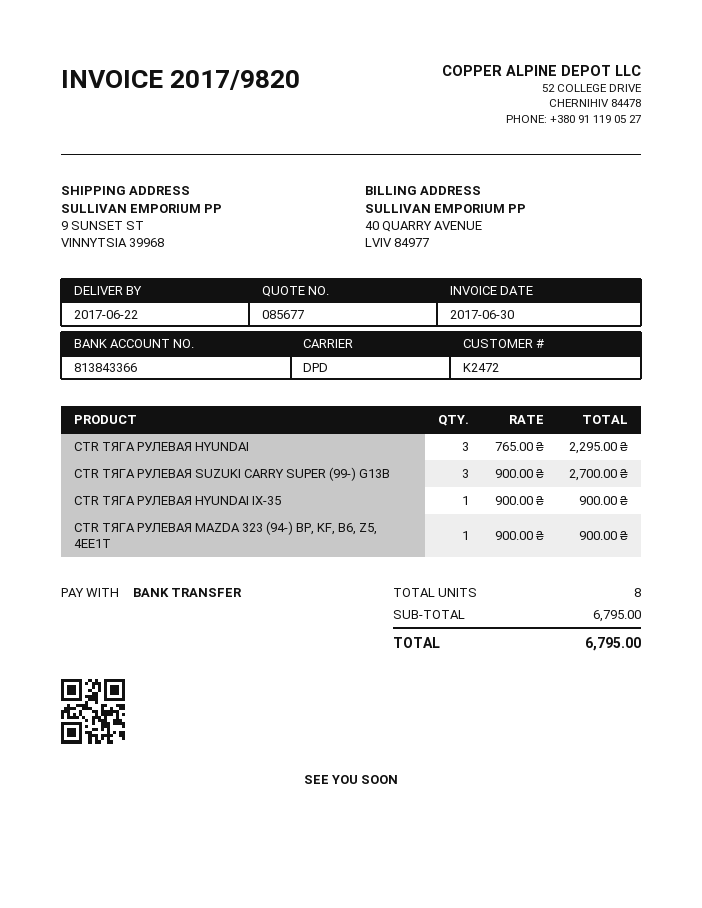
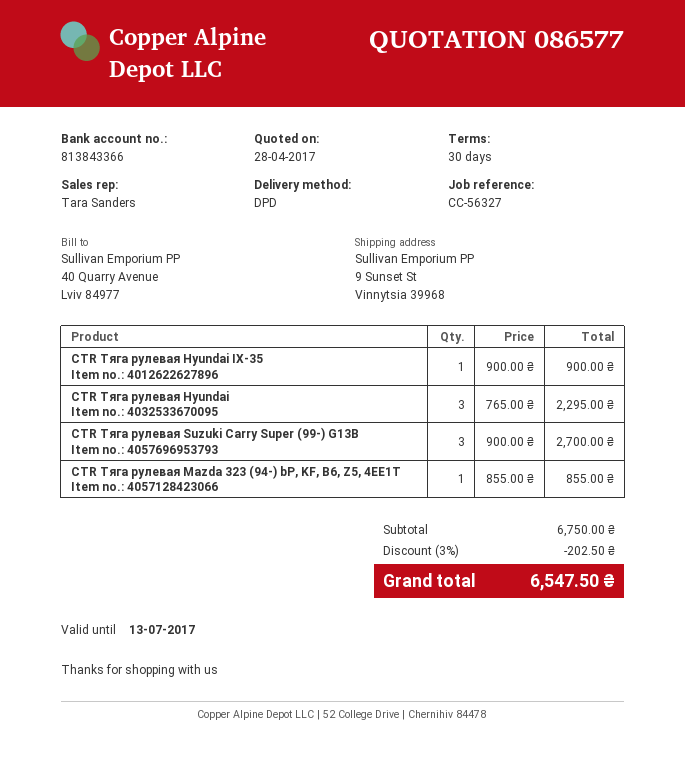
quote number: 085677 -> 086577
CTR ТЯГА РУЛЕВАЯ MAZDA 323 (94-) BP, KF, B6, Z5, 4EE1T: 1 x 900.00 = 900.00 -> 1 x 855.00 = 855.00
subtotal: 6795.00 -> 6750.00
discount: none -> 3% = 202.50
total: 6795.00 -> 6547.50

